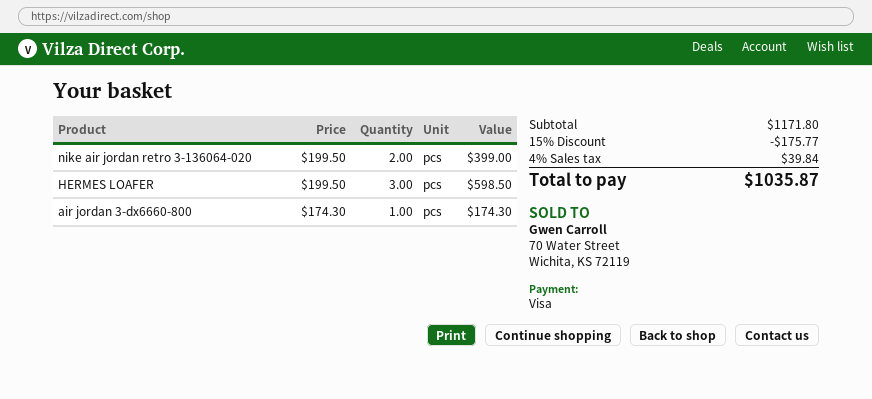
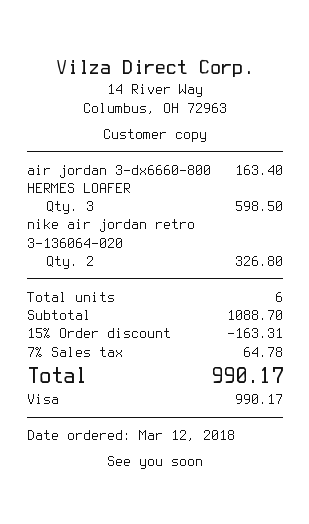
nike air jordan retro 3-136064-020: 2 for 399.00 -> 2 for 326.80
air jordan 3-dx6660-800: 1 for 174.30 -> 1 for 163.40
subtotal: 1171.80 -> 1088.70
discount: 15% = 175.77 -> 15% = 163.31
tax: 4% = 39.84 -> 7% = 64.78
total: 1035.87 -> 990.17

